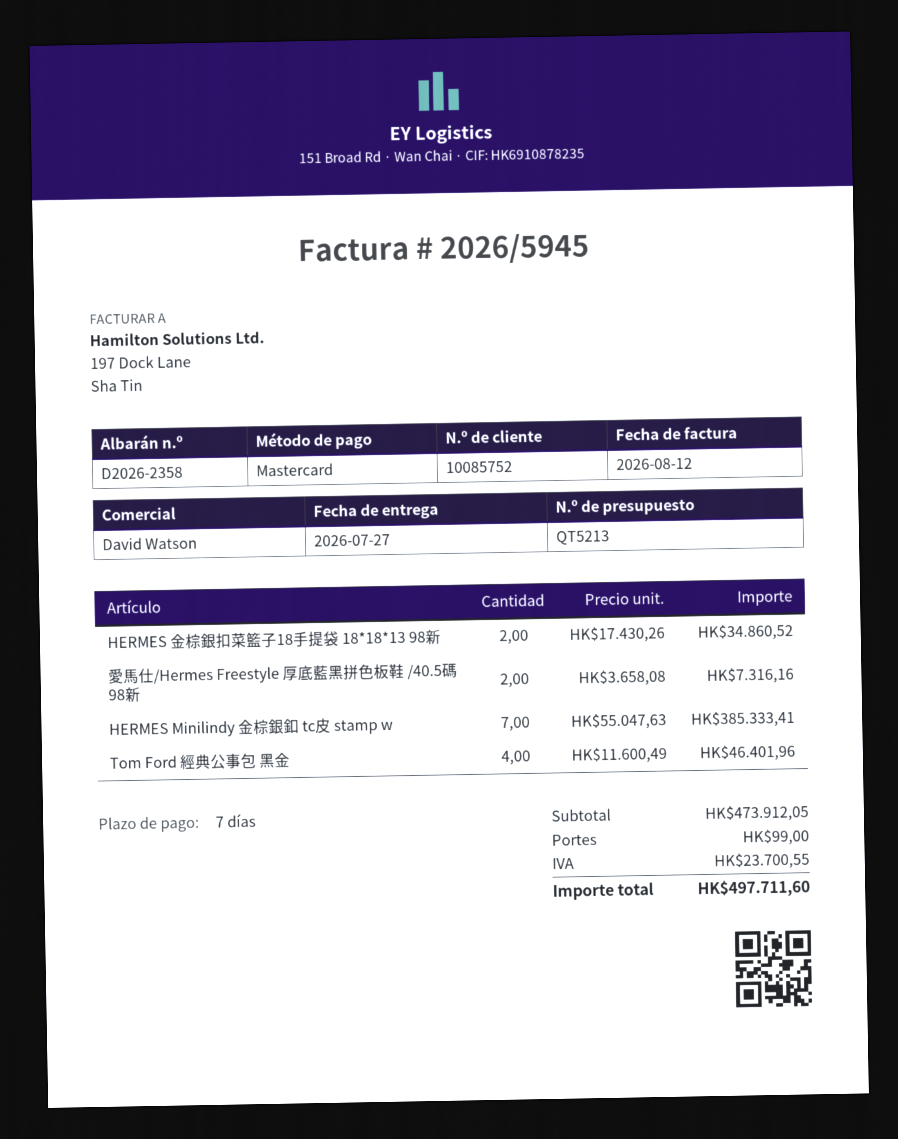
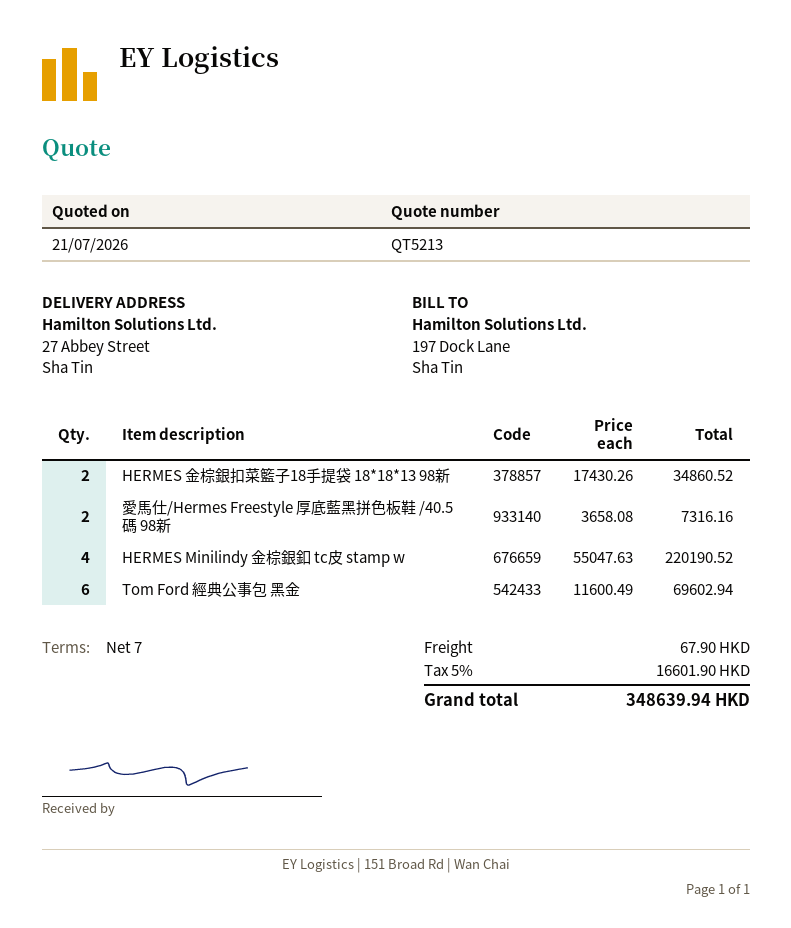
HERMES Minilindy 金棕銀釦 tc皮 stamp w: 7 x 55047.63 = 385333.41 -> 4 x 55047.63 = 220190.52
Tom Ford 經典公事包 黑金: 4 x 11600.49 = 46401.96 -> 6 x 11600.49 = 69602.94
shipping: 99.00 -> 67.90
tax: 23700.55 -> 16601.90
total: 497711.60 -> 348639.94

